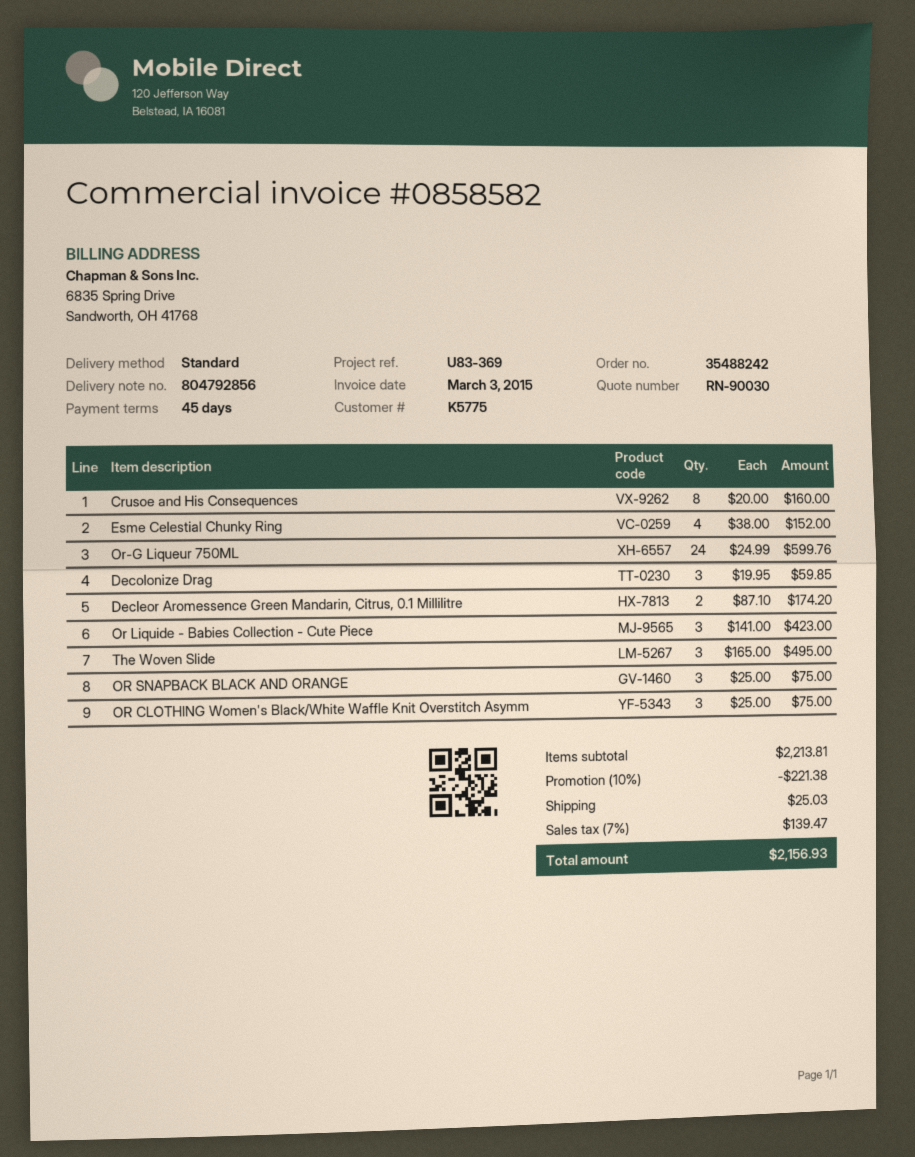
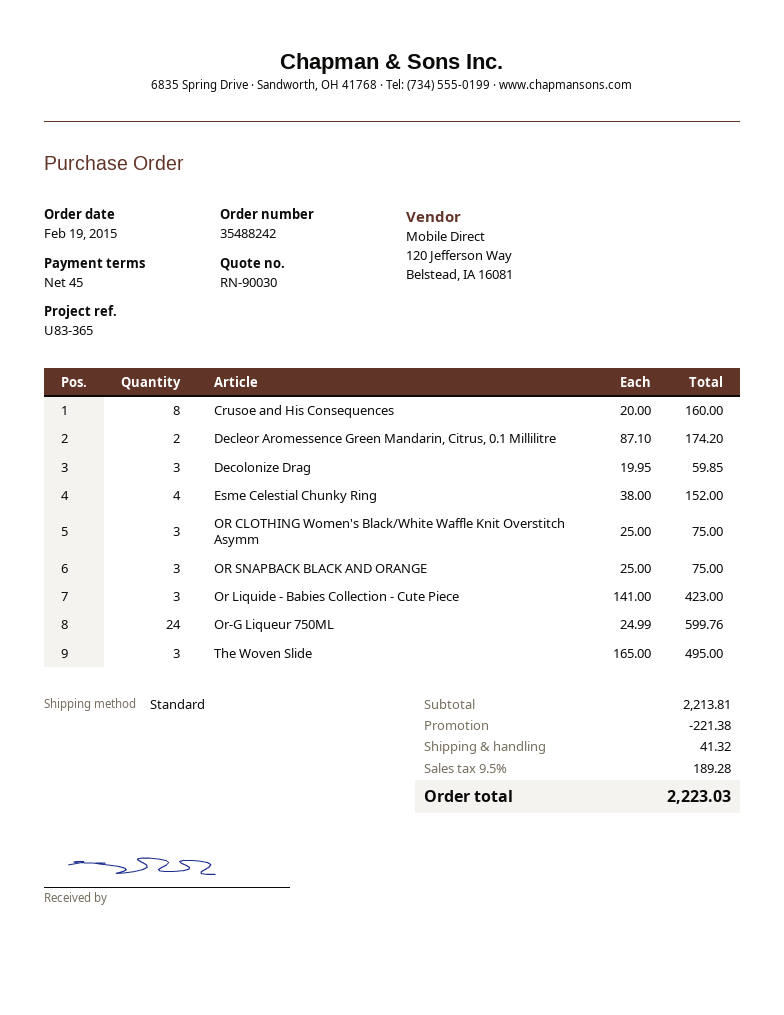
reference: U83-369 -> U83-365
shipping: 25.03 -> 41.32
tax: 7% = 139.47 -> 9.5% = 189.28
total: 2156.93 -> 2223.03

